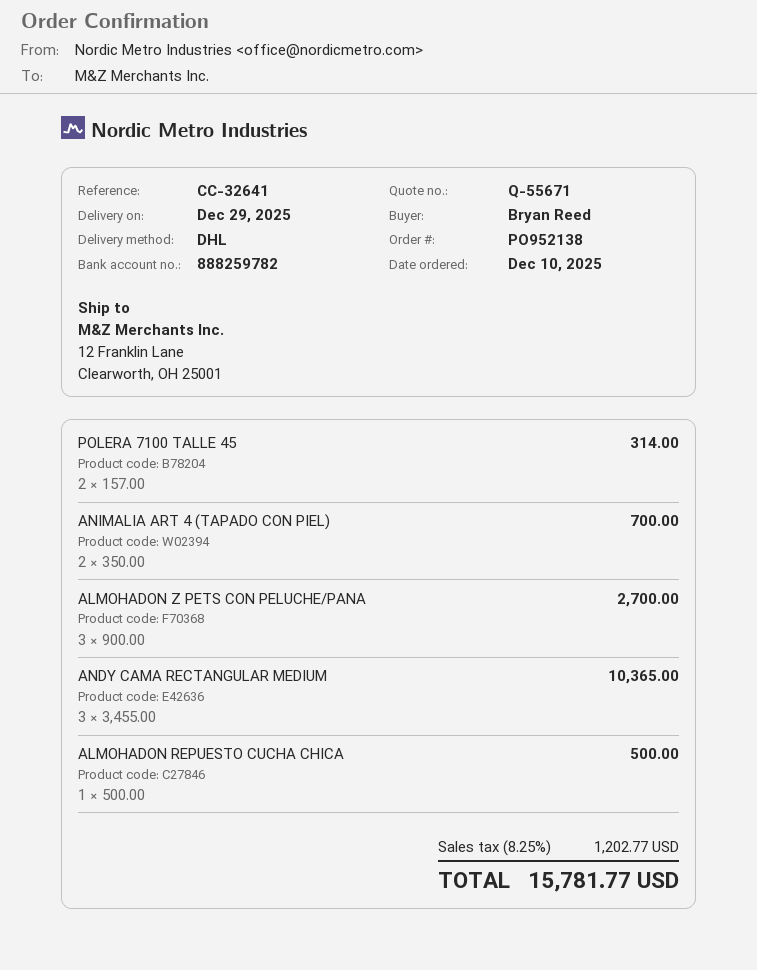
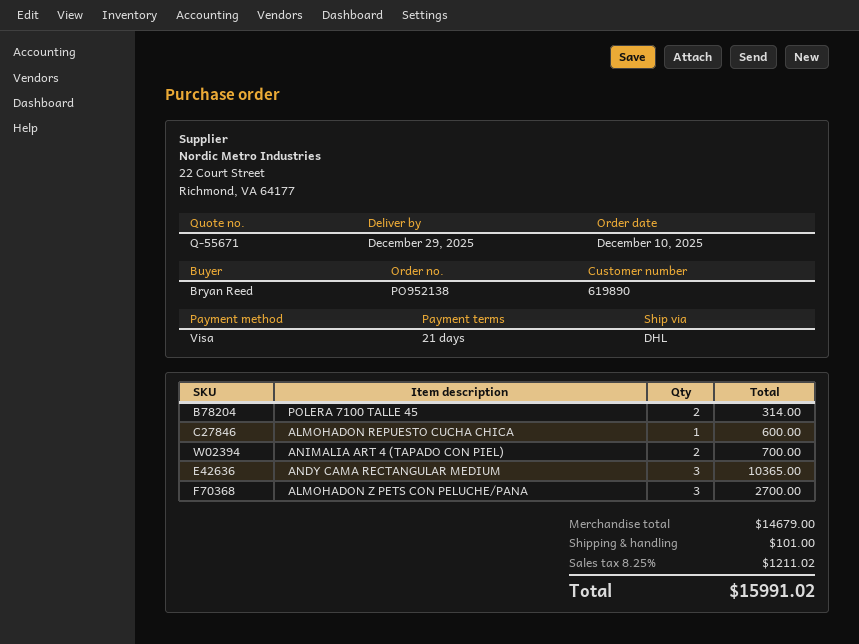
ALMOHADON REPUESTO CUCHA CHICA: 1 for 500.00 -> 1 for 600.00
shipping: none -> 101.00
tax: 8.25% = 1202.77 -> 8.25% = 1211.02
total: 15781.77 -> 15991.02

